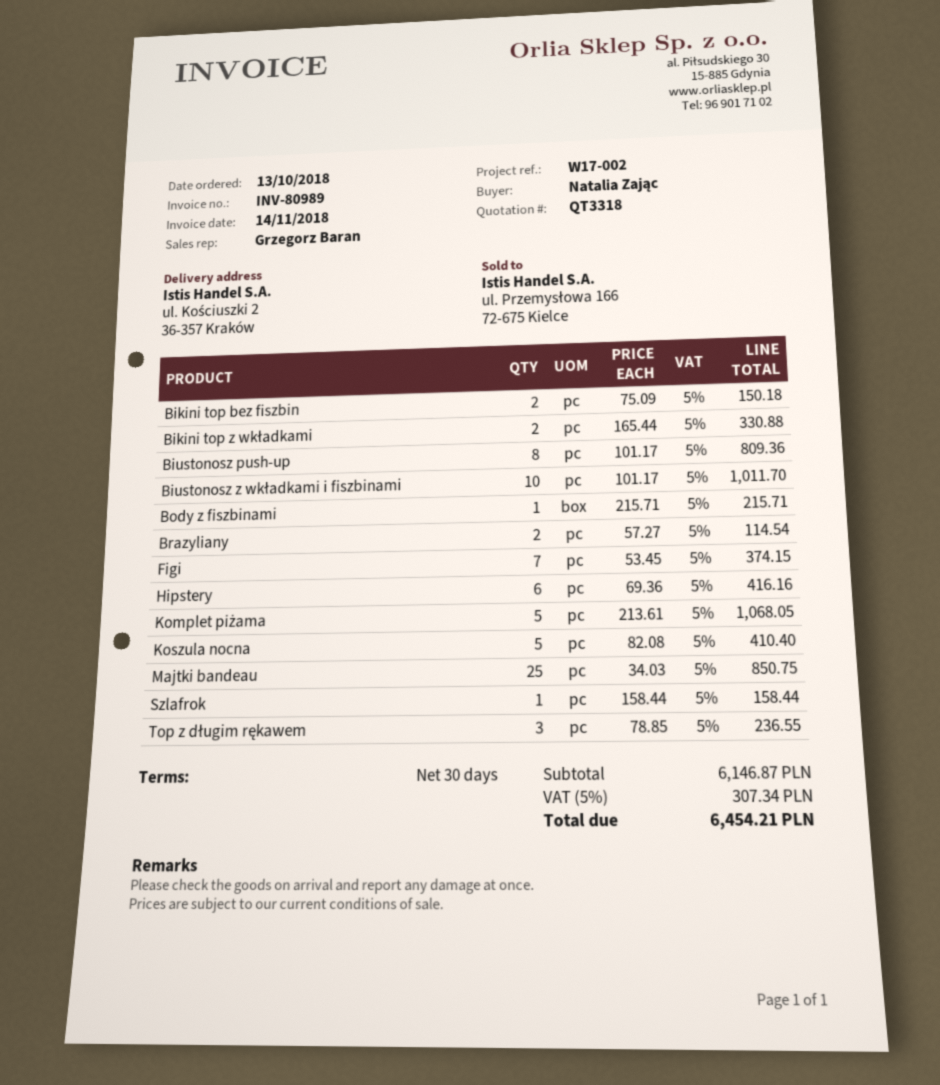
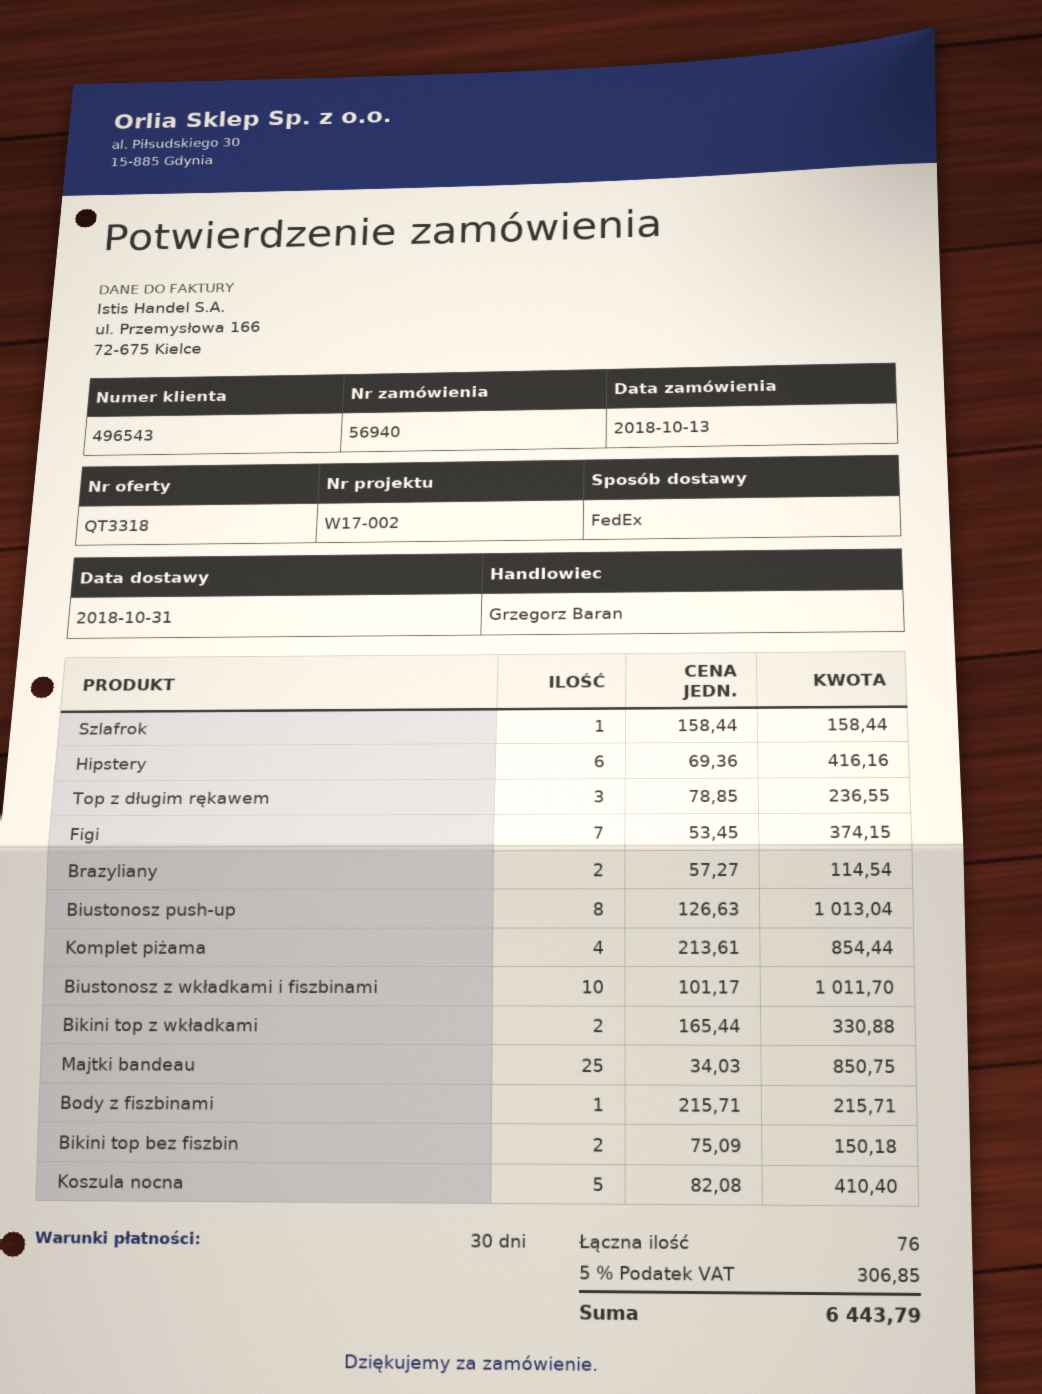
Biustonosz push-up: 8 x 101.17 = 809.36 -> 8 x 126.63 = 1013.04
Komplet piżama: 5 x 213.61 = 1068.05 -> 4 x 213.61 = 854.44
tax: 5% = 307.34 -> 5% = 306.85
total: 6454.21 -> 6443.79

